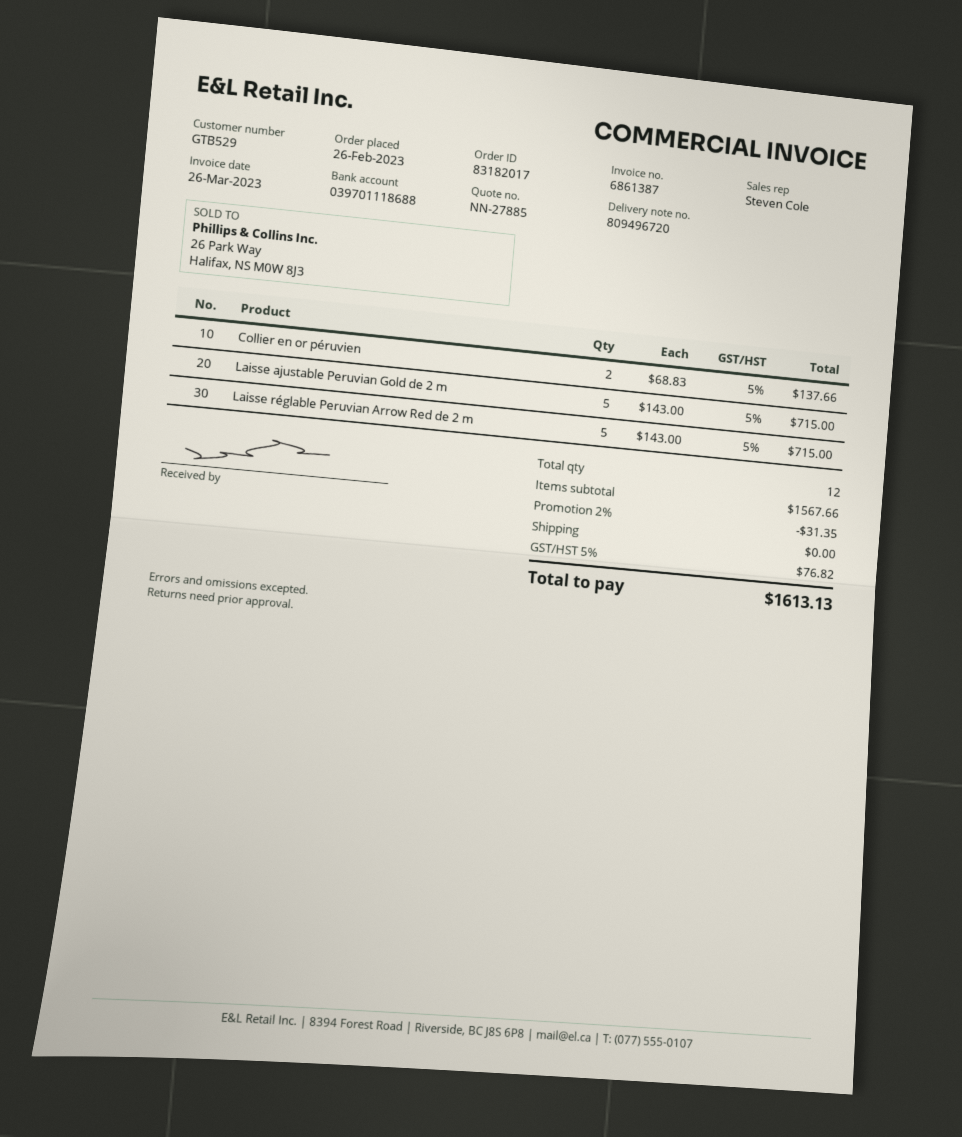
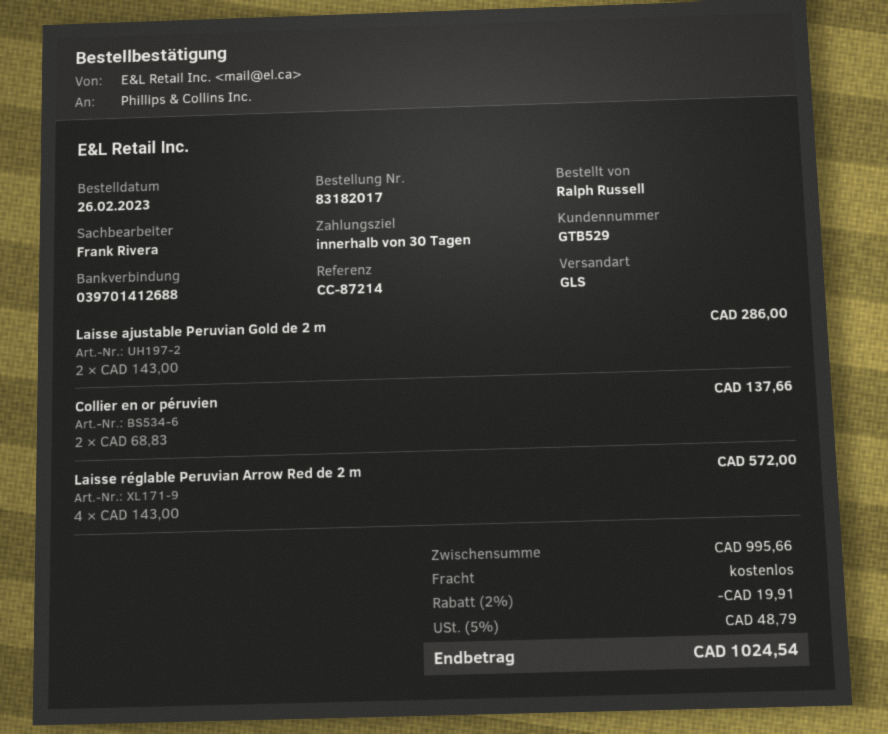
sales rep: Steven Cole -> Frank Rivera
bank account: 039701118688 -> 039701412688
Laisse ajustable Peruvian Gold de 2 m: 5 x 143.00 = 715.00 -> 2 x 143.00 = 286.00
Laisse réglable Peruvian Arrow Red de 2 m: 5 x 143.00 = 715.00 -> 4 x 143.00 = 572.00
subtotal: 1567.66 -> 995.66
discount: 2% = 31.35 -> 2% = 19.91
tax: 5% = 76.82 -> 5% = 48.79
total: 1613.13 -> 1024.54

